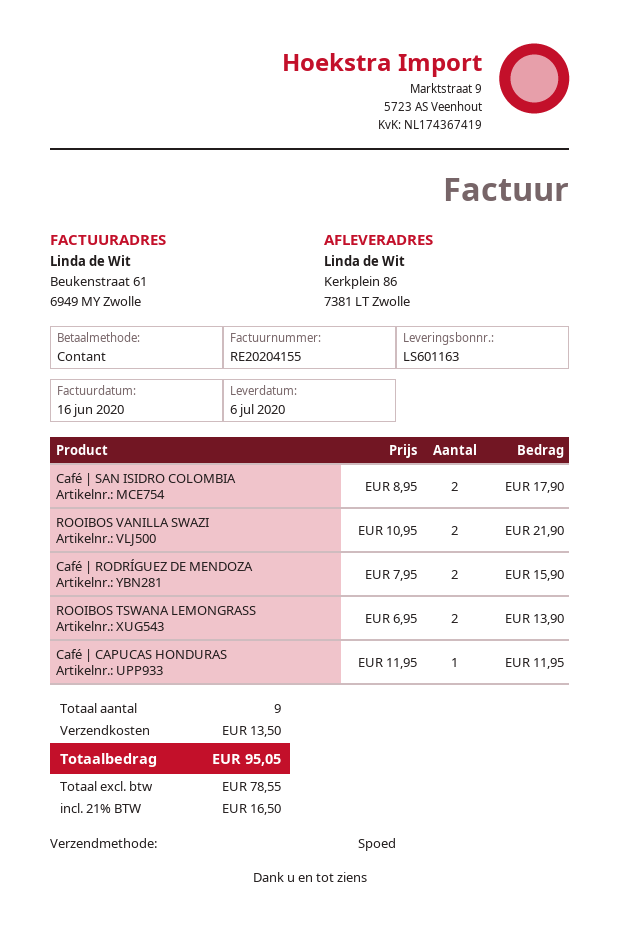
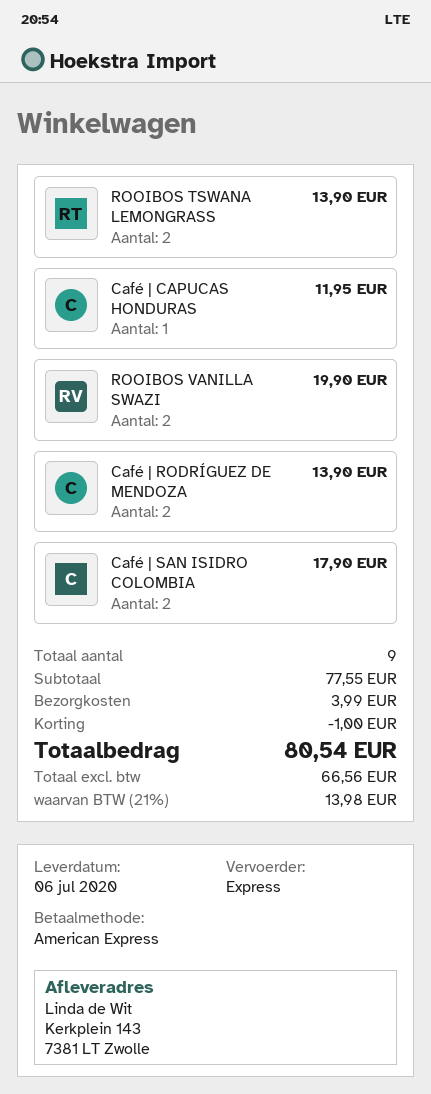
payment method: cash -> American Express
ship to: Kerkplein 86, 7381 LT Zwolle -> Kerkplein 143, 7381 LT Zwolle
ROOIBOS VANILLA SWAZI: 2 for 21.90 -> 2 for 19.90
Café | RODRÍGUEZ DE MENDOZA: 2 for 15.90 -> 2 for 13.90
discount: none -> 1.00
shipping: 13.50 -> 3.99
net: 78.55 -> 66.56
tax: 21% = 16.50 -> 21% = 13.98
total: 95.05 -> 80.54

